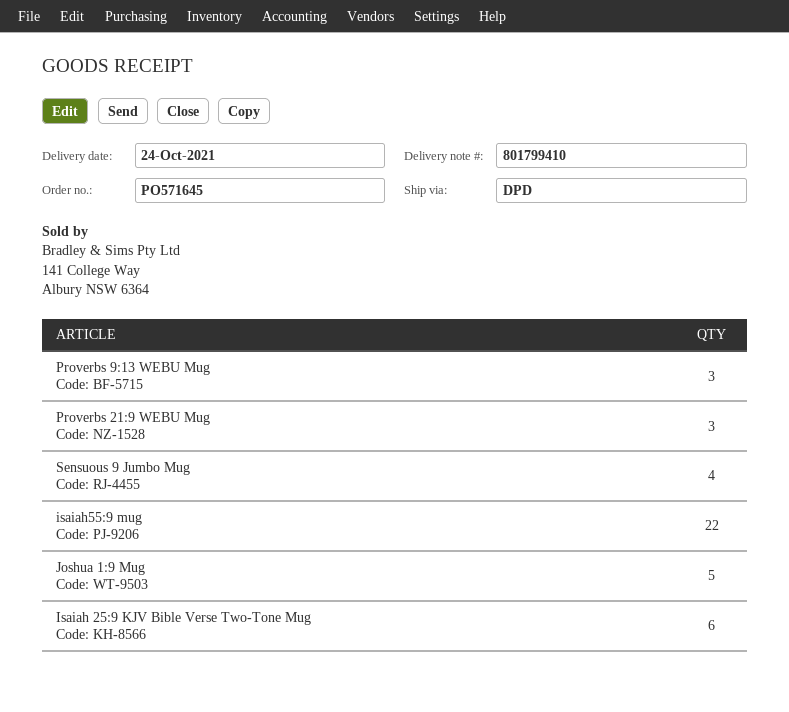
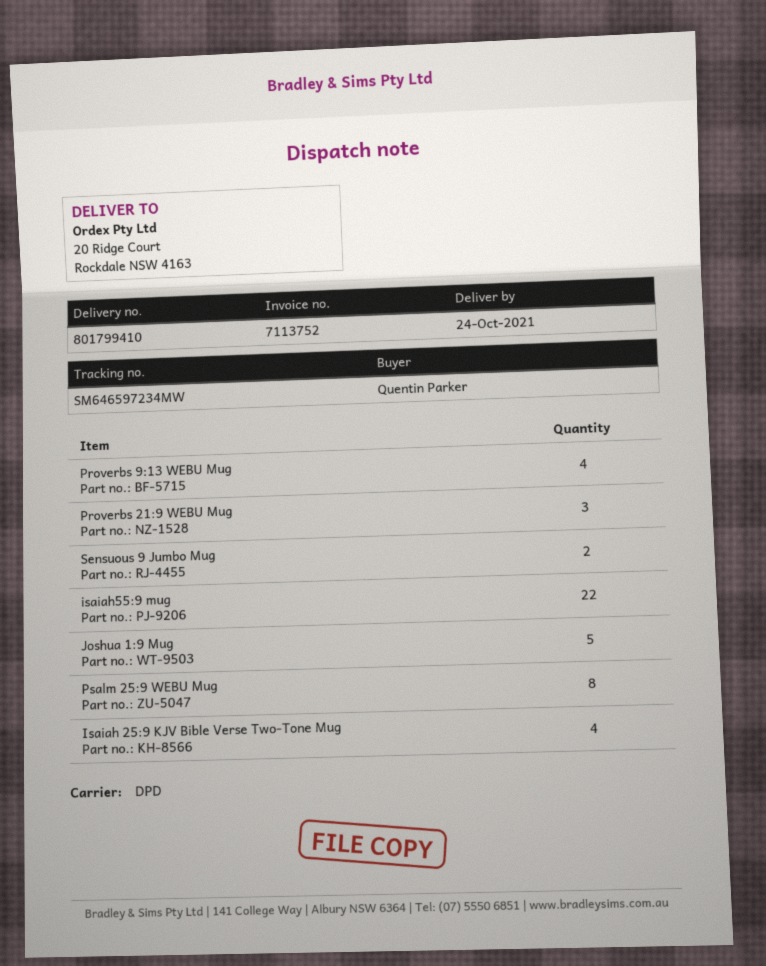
Proverbs 9:13 WEBU Mug: 3 -> 4
Sensuous 9 Jumbo Mug: 4 -> 2
Isaiah 25:9 KJV Bible Verse Two-Tone Mug: 6 -> 4
Psalm 25:9 WEBU Mug: none -> 8

